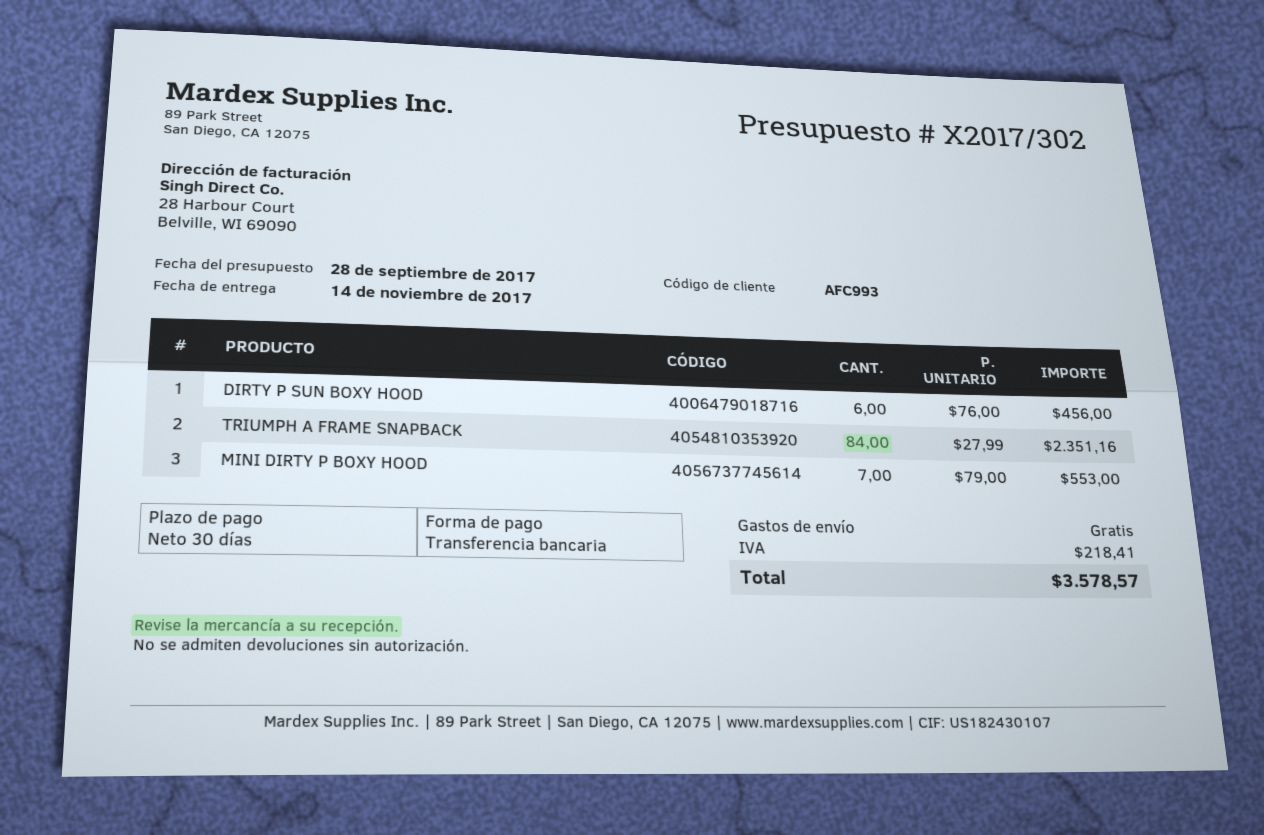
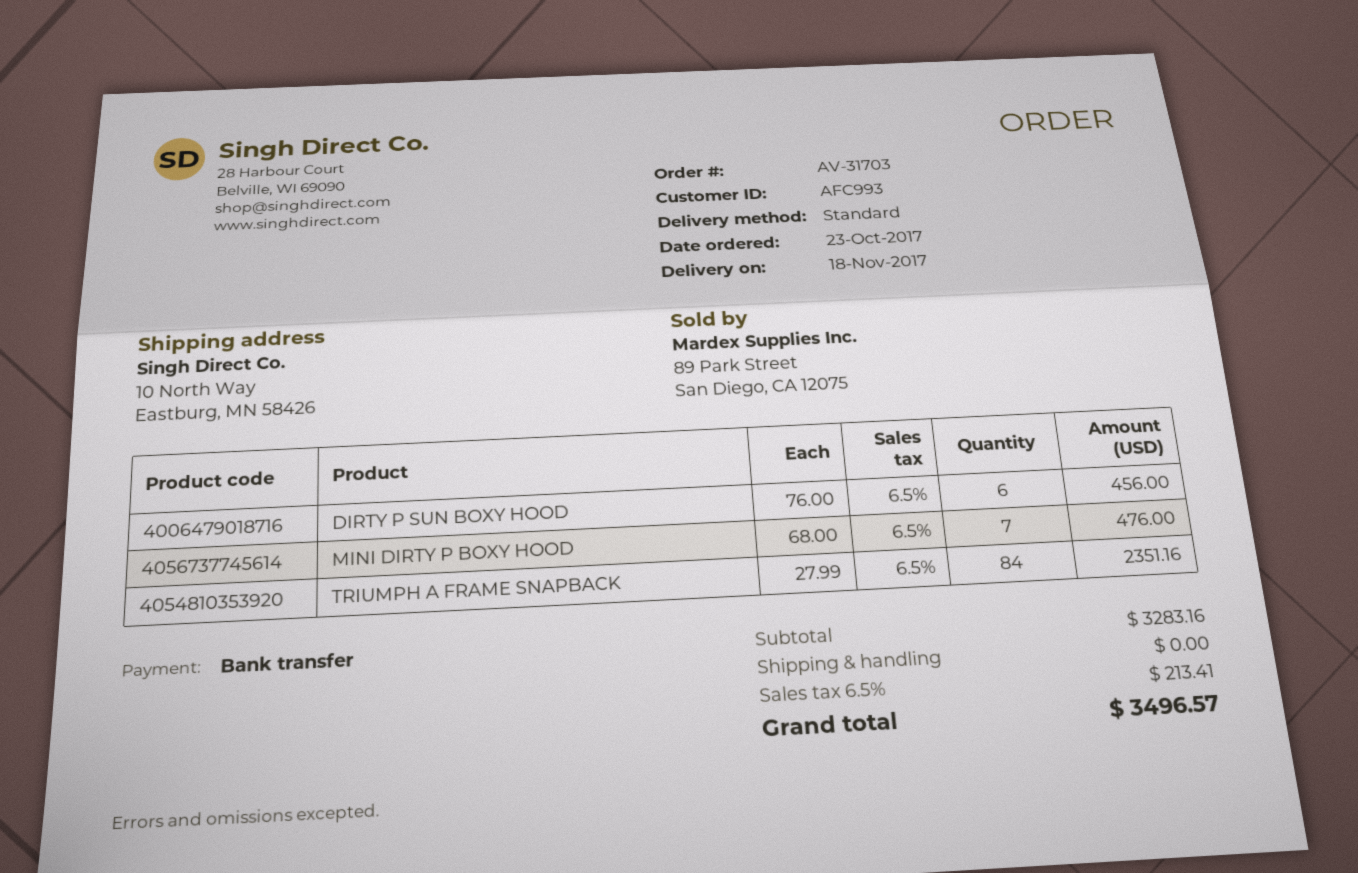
delivery date: 2017-11-14 -> 2017-11-18
MINI DIRTY P BOXY HOOD: 7 x 79.00 = 553.00 -> 7 x 68.00 = 476.00
tax: 218.41 -> 213.41
total: 3578.57 -> 3496.57

